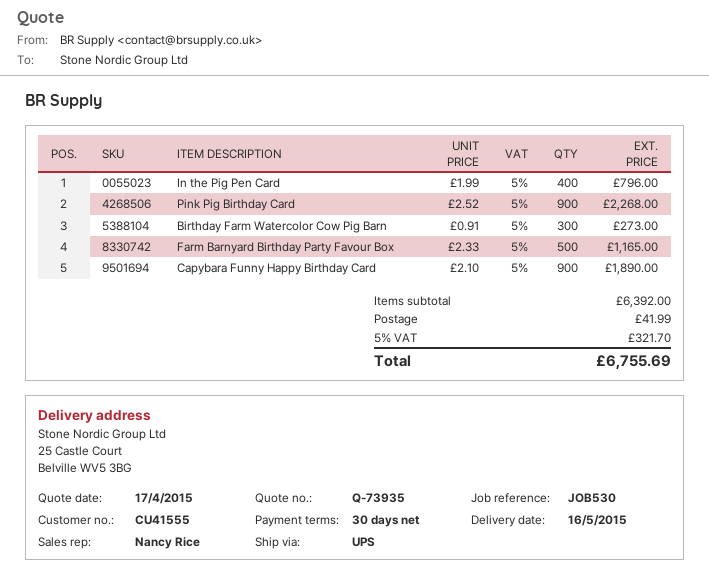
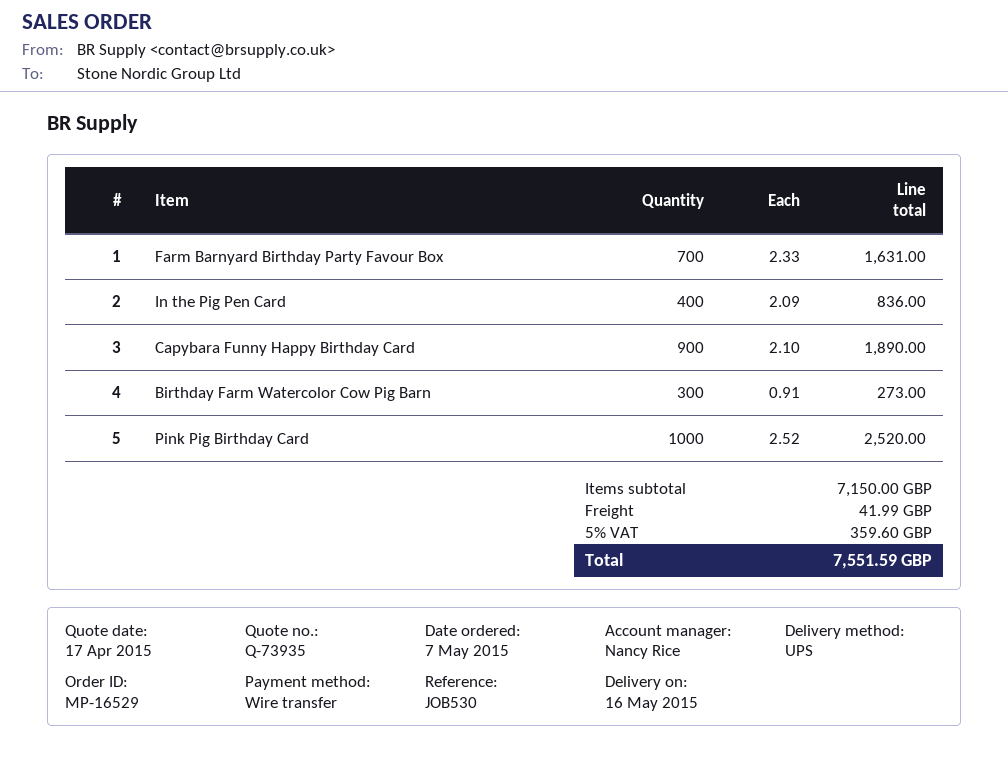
In the Pig Pen Card: 400 x 1.99 = 796.00 -> 400 x 2.09 = 836.00
Pink Pig Birthday Card: 900 x 2.52 = 2268.00 -> 1000 x 2.52 = 2520.00
Farm Barnyard Birthday Party Favour Box: 500 x 2.33 = 1165.00 -> 700 x 2.33 = 1631.00
subtotal: 6392.00 -> 7150.00
tax: 5% = 321.70 -> 5% = 359.60
total: 6755.69 -> 7551.59

